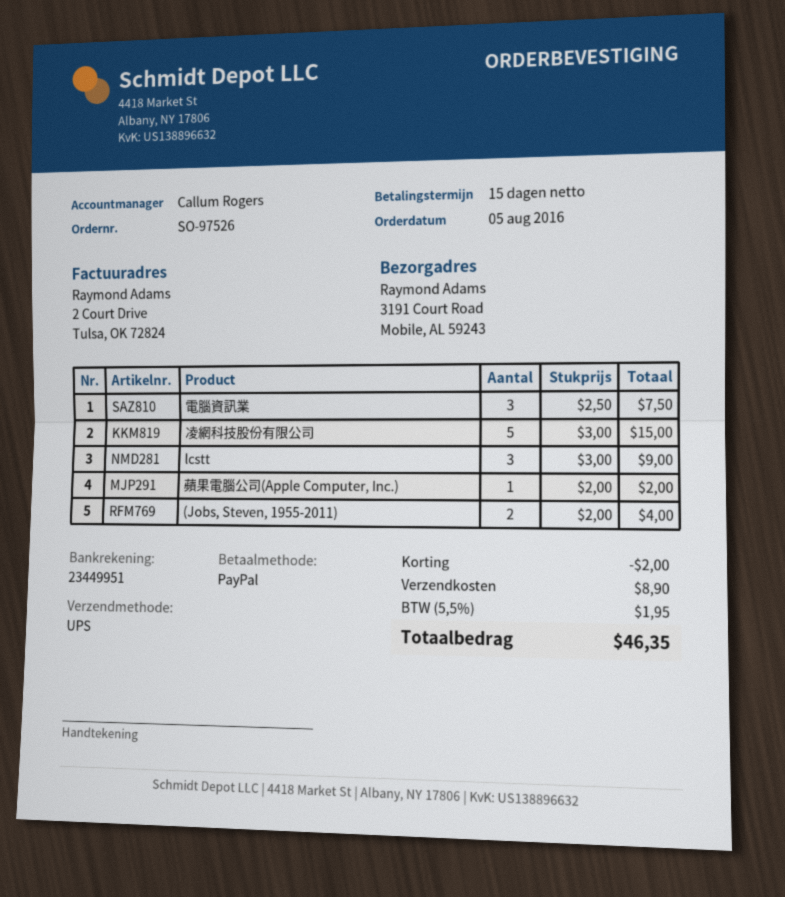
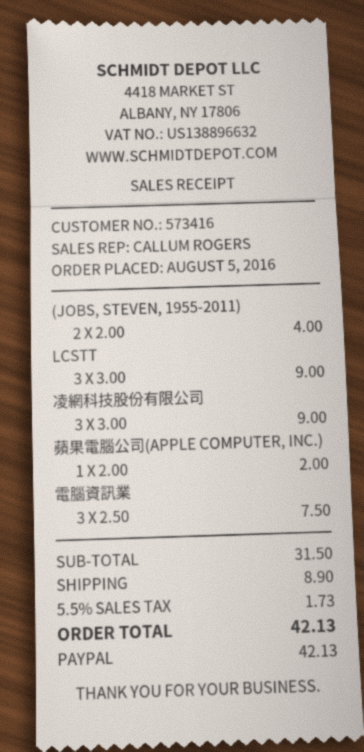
凌網科技股份有限公司: 5 x 3.00 = 15.00 -> 3 x 3.00 = 9.00
discount: 2.00 -> none
tax: 5.5% = 1.95 -> 5.5% = 1.73
total: 46.35 -> 42.13

